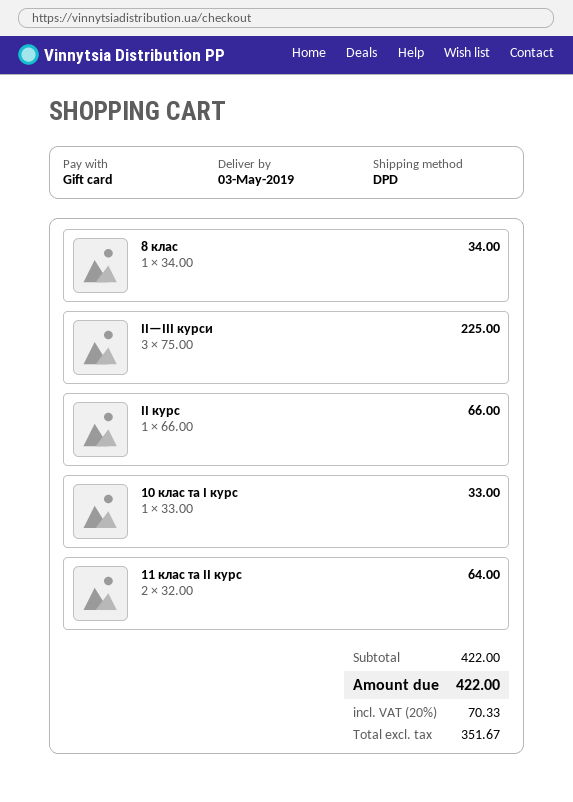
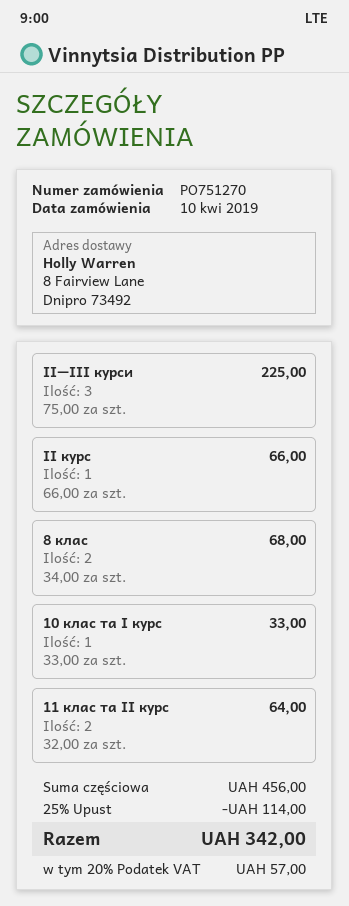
8 клас: 1 x 34.00 = 34.00 -> 2 x 34.00 = 68.00
subtotal: 422.00 -> 456.00
discount: none -> 25% = 114.00
tax: 20% = 70.33 -> 20% = 57.00
total: 422.00 -> 342.00

